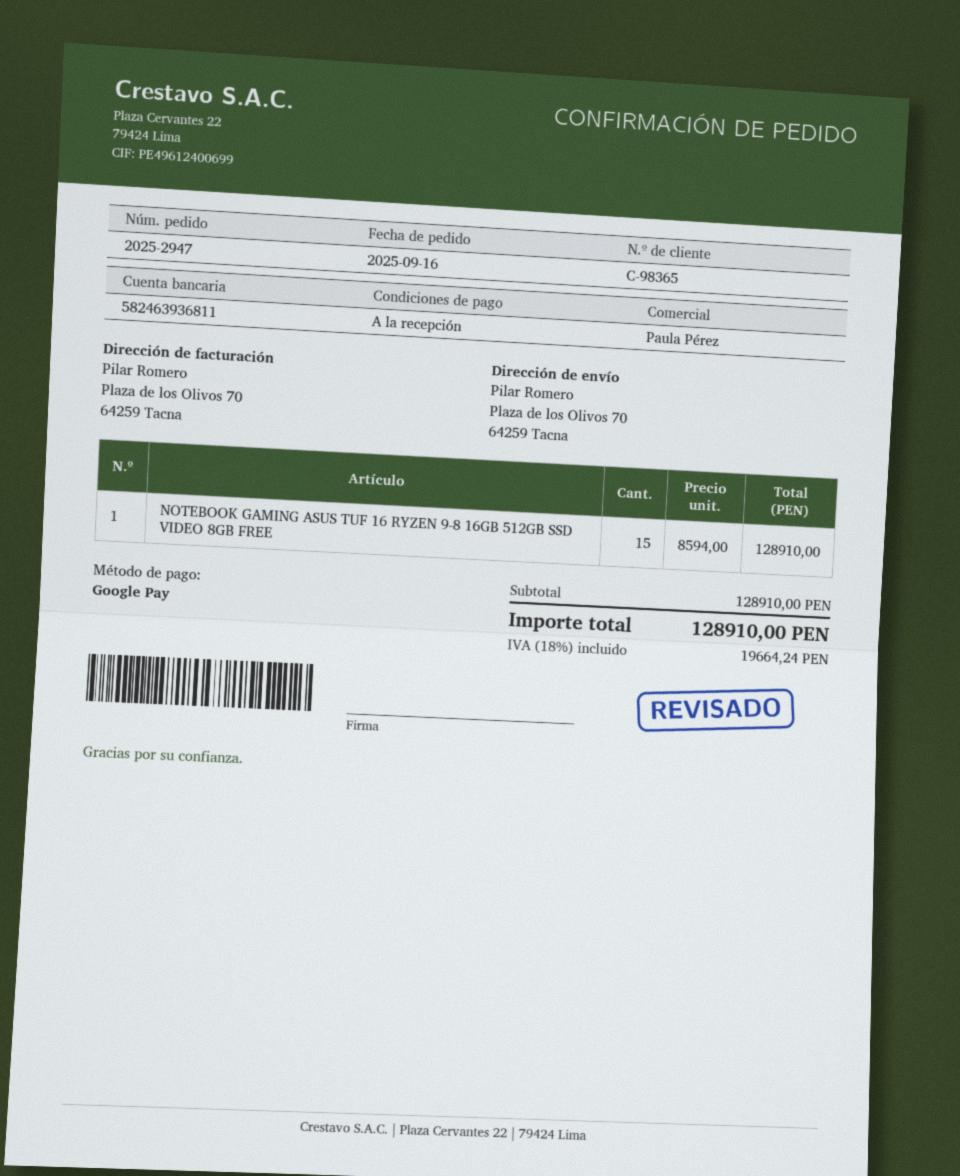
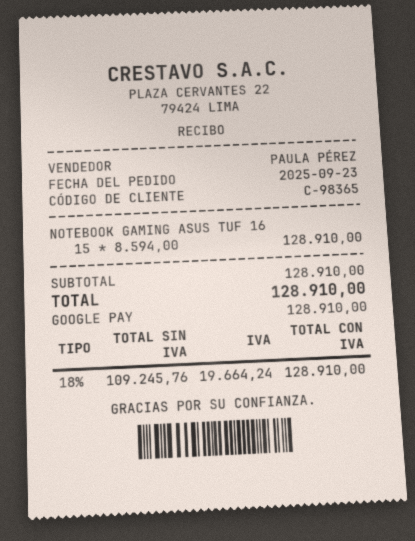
order date: 2025-09-16 -> 2025-09-23

